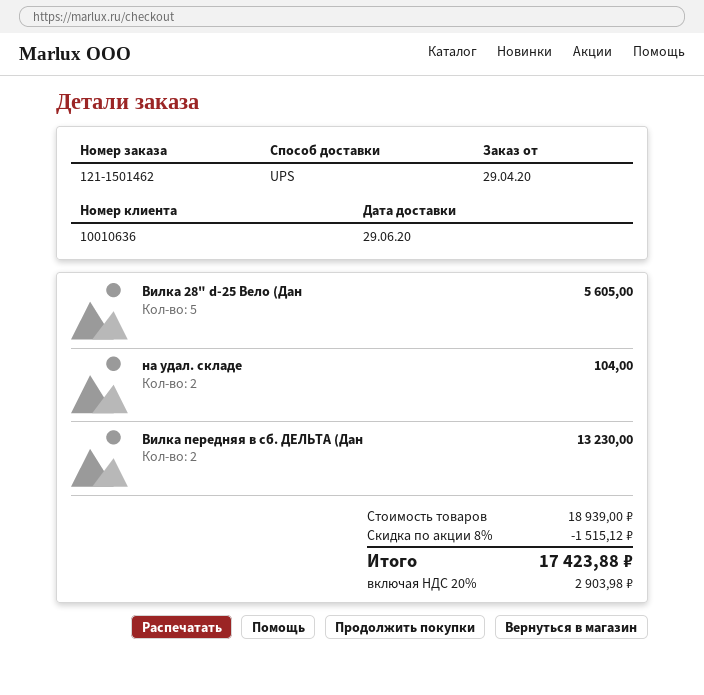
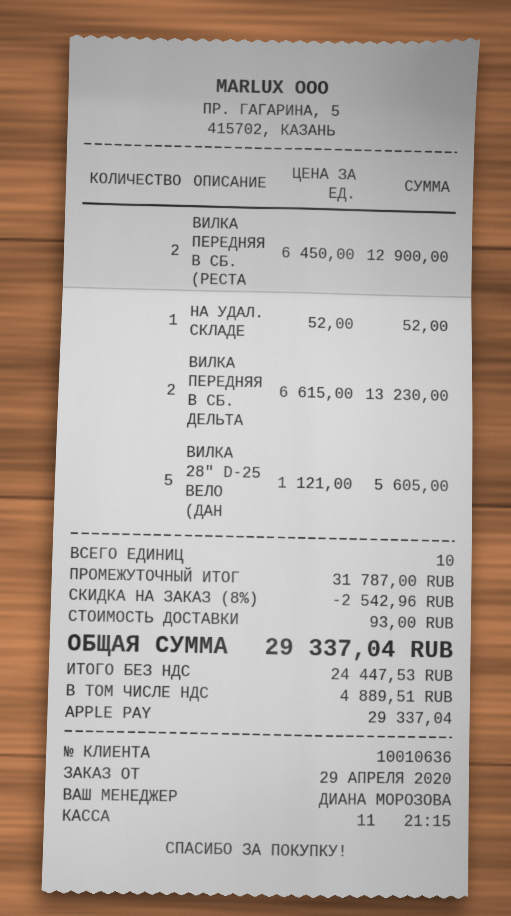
на удал. складе: 2 for 104.00 -> 1 for 52.00
ВИЛКА ПЕРЕДНЯЯ В СБ. (РЕСТА: none -> 2 for 12900.00
subtotal: 18939.00 -> 31787.00
discount: 8% = 1515.12 -> 8% = 2542.96
shipping: none -> 93.00
tax: 2903.98 -> 4889.51
total: 17423.88 -> 29337.04

